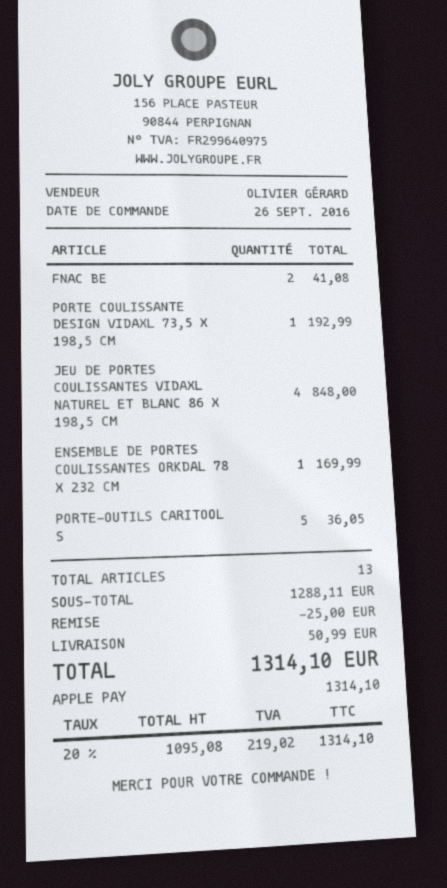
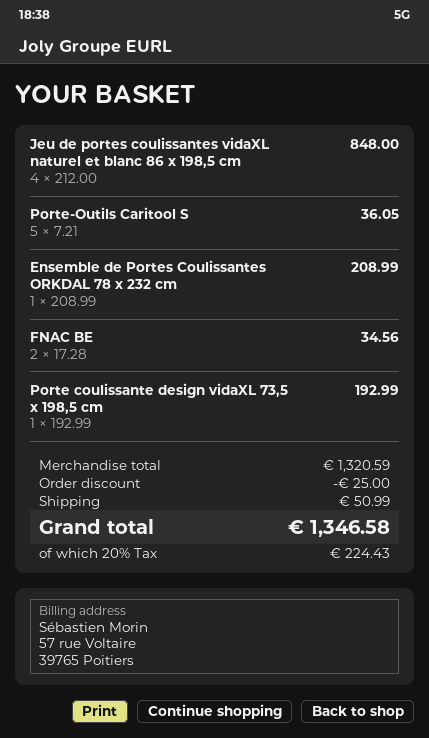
FNAC BE: 2 for 41.08 -> 2 for 34.56
ENSEMBLE DE PORTES COULISSANTES ORKDAL 78 X 232 CM: 1 for 169.99 -> 1 for 208.99
subtotal: 1288.11 -> 1320.59
tax: 20% = 219.02 -> 20% = 224.43
total: 1314.10 -> 1346.58

